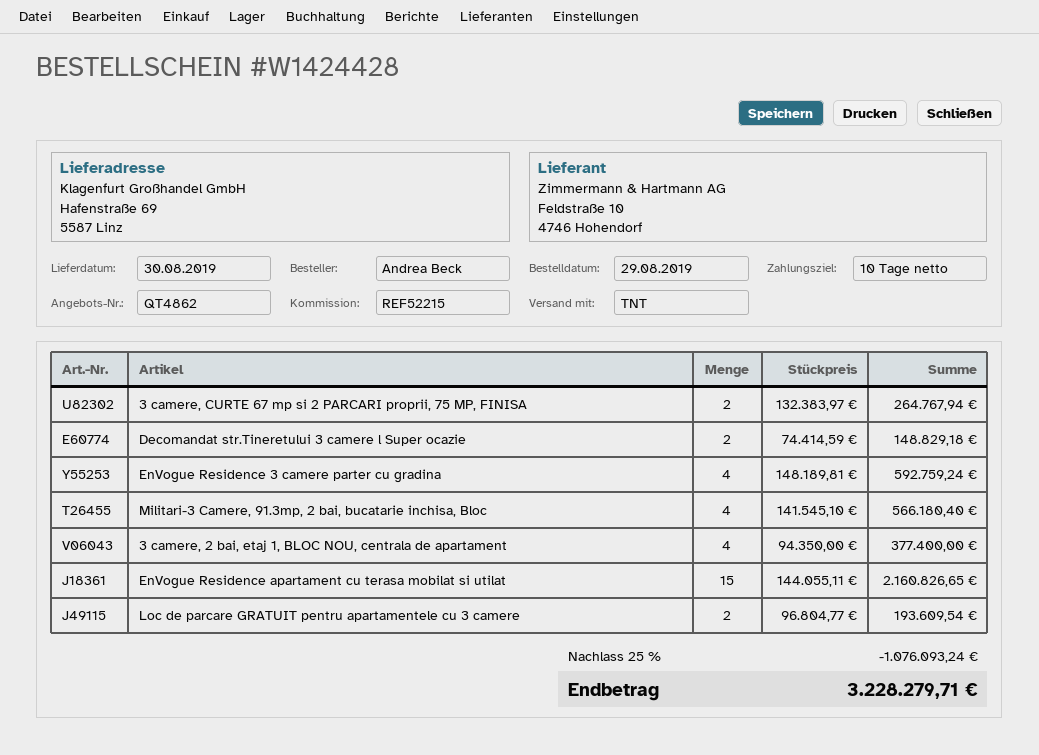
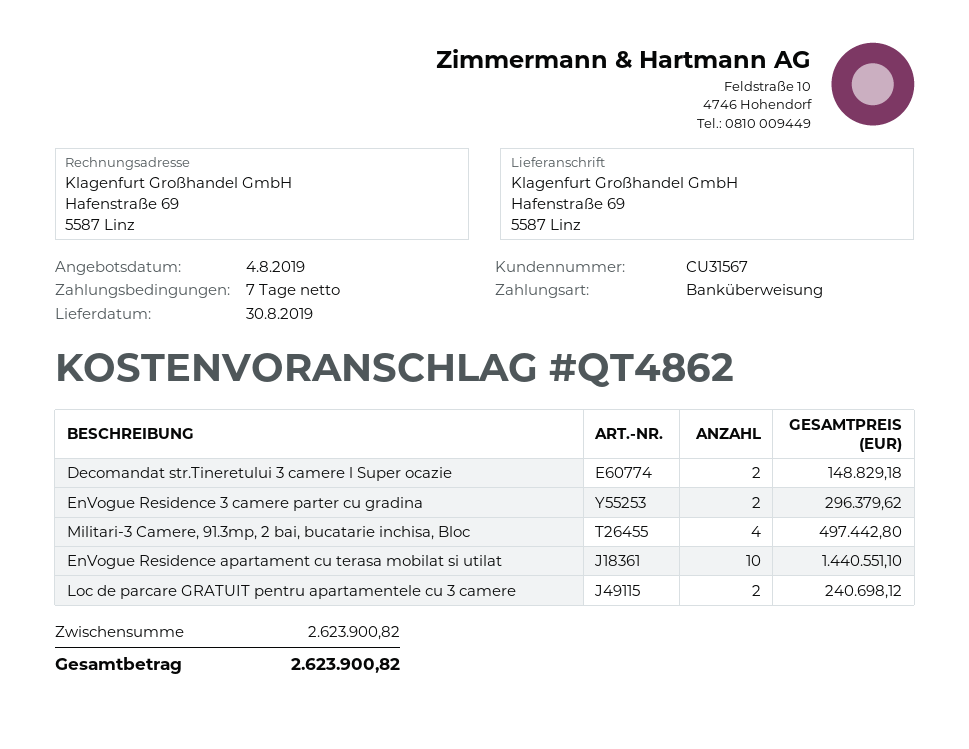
payment terms: 10 days -> 7 days
3 camere, CURTE 67 mp si 2 PARCARI proprii, 75 MP, FINISA: 2 for 264767.94 -> none
EnVogue Residence 3 camere parter cu gradina: 4 for 592759.24 -> 2 for 296379.62
Militari-3 Camere, 91.3mp, 2 bai, bucatarie inchisa, Bloc: 4 for 566180.40 -> 4 for 497442.80
3 camere, 2 bai, etaj 1, BLOC NOU, centrala de apartament: 4 for 377400.00 -> none
EnVogue Residence apartament cu terasa mobilat si utilat: 15 for 2160826.65 -> 10 for 1440551.10
Loc de parcare GRATUIT pentru apartamentele cu 3 camere: 2 for 193609.54 -> 2 for 240698.12
discount: 25% = 1076093.24 -> none
total: 3228279.71 -> 2623900.82

